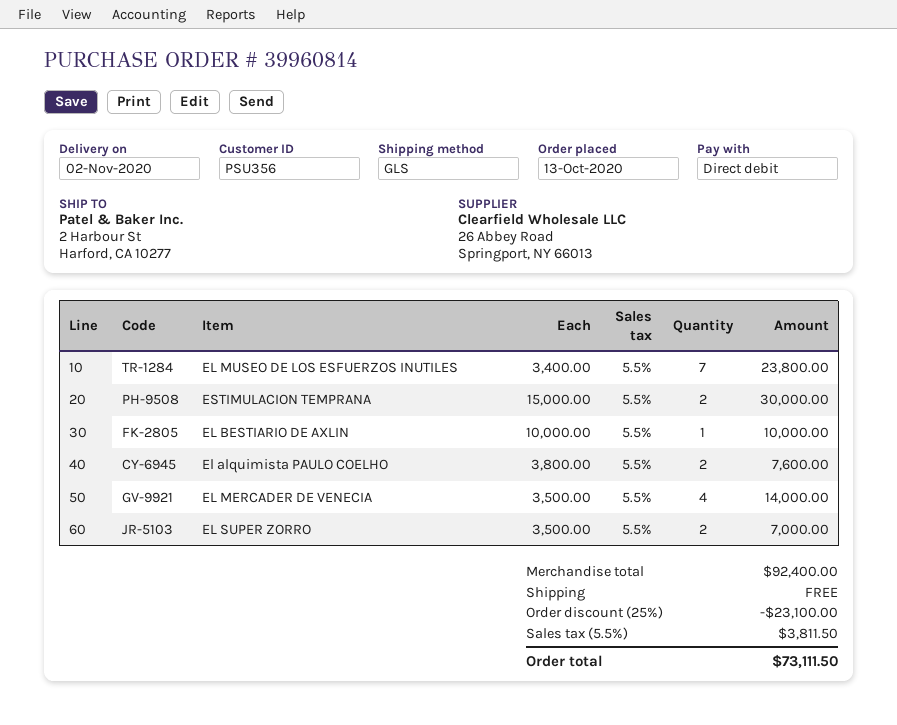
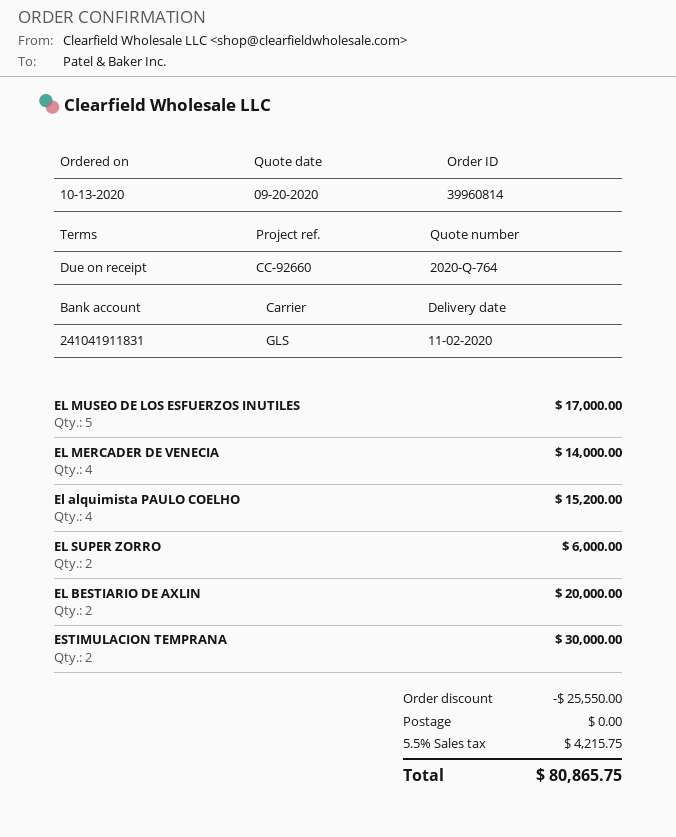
EL MUSEO DE LOS ESFUERZOS INUTILES: 7 for 23800.00 -> 5 for 17000.00
EL BESTIARIO DE AXLIN: 1 for 10000.00 -> 2 for 20000.00
El alquimista PAULO COELHO: 2 for 7600.00 -> 4 for 15200.00
EL SUPER ZORRO: 2 for 7000.00 -> 2 for 6000.00
discount: 23100.00 -> 25550.00
tax: 5.5% = 3811.50 -> 5.5% = 4215.75
total: 73111.50 -> 80865.75

